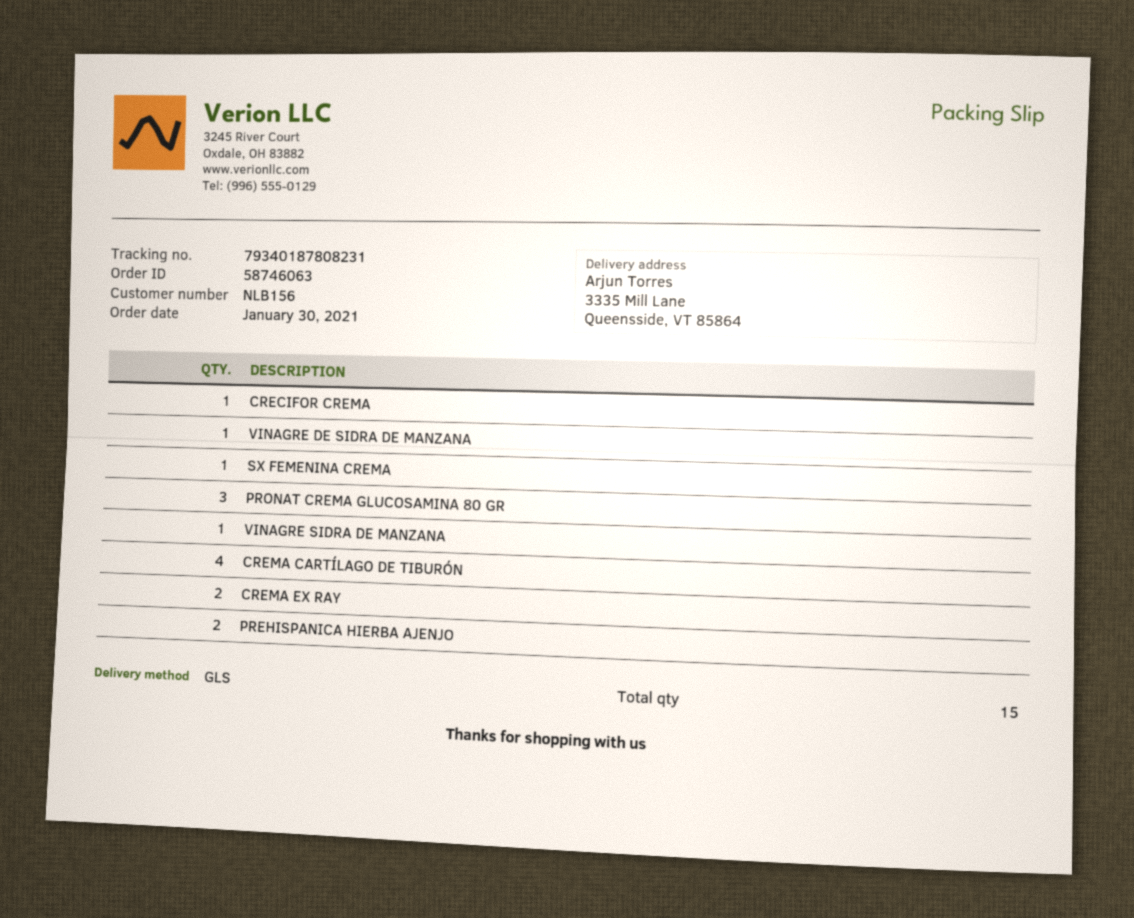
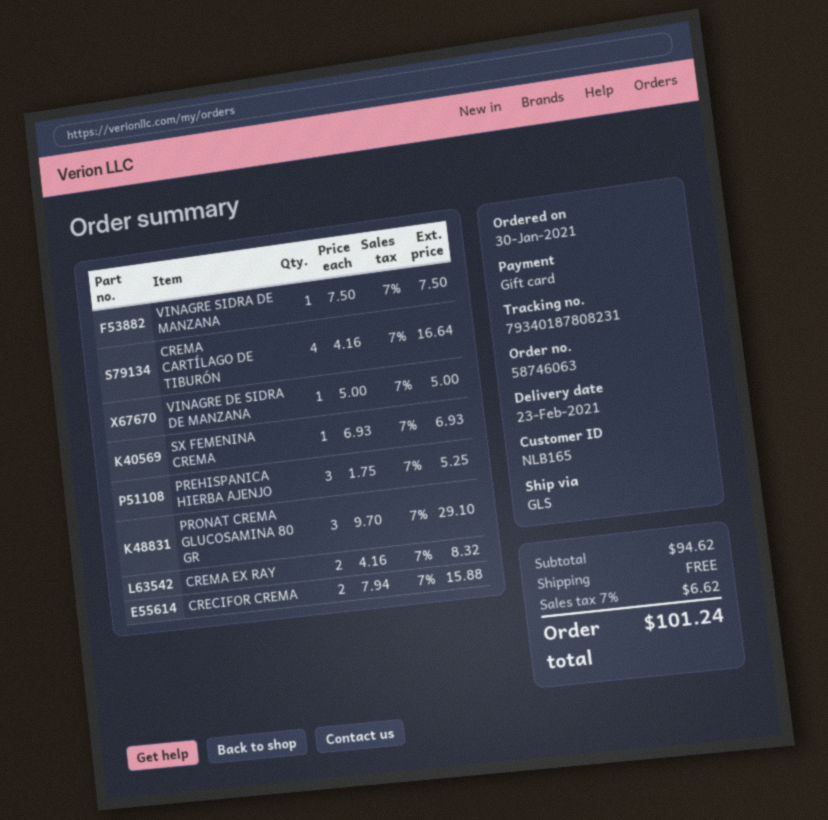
customer number: NLB156 -> NLB165
CRECIFOR CREMA: 1 -> 2
PREHISPANICA HIERBA AJENJO: 2 -> 3

